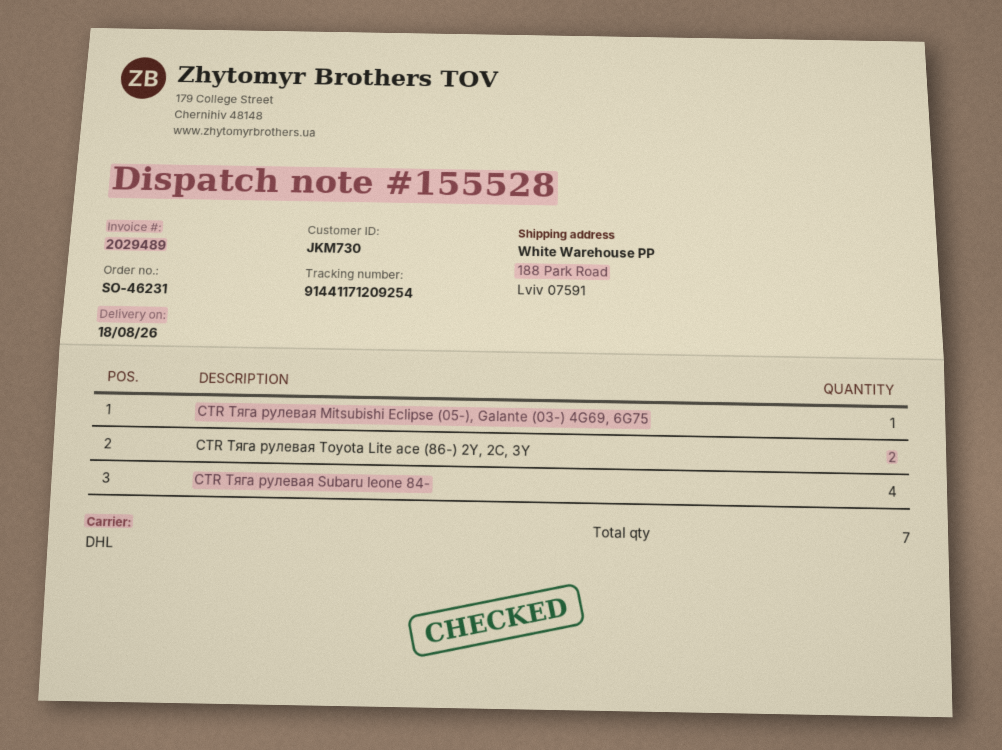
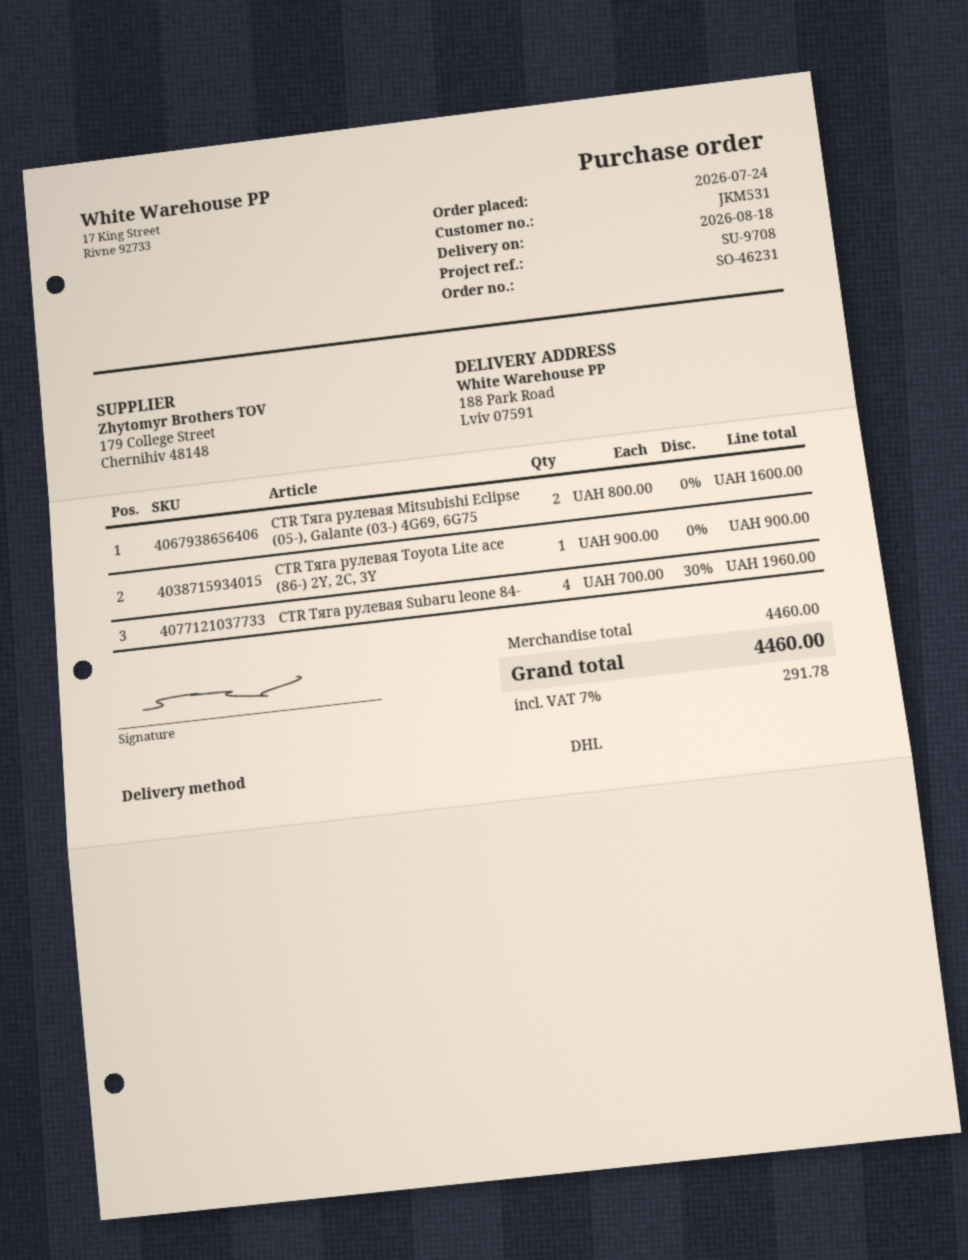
customer number: JKM730 -> JKM531
CTR Тяга рулевая Mitsubishi Eclipse (05-), Galante (03-) 4G69, 6G75: 1 -> 2
CTR Тяга рулевая Toyota Lite ace (86-) 2Y, 2C, 3Y: 2 -> 1

